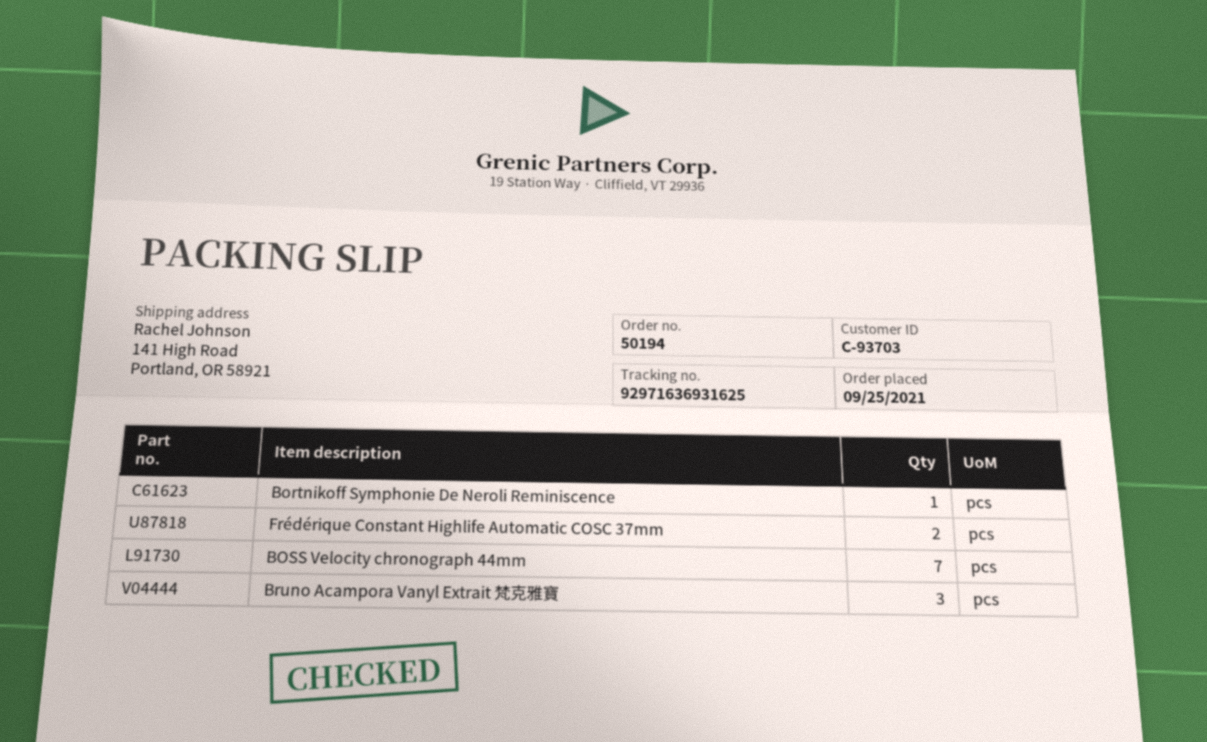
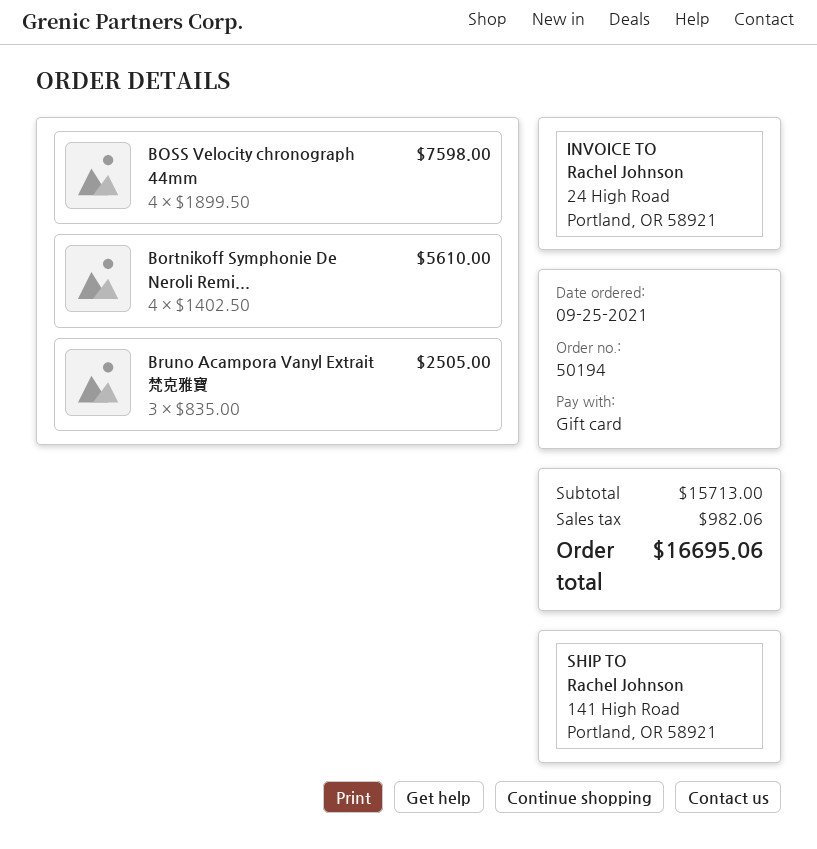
Bortnikoff Symphonie De Neroli Reminiscence: 1 -> 4
Frédérique Constant Highlife Automatic COSC 37mm: 2 -> none
BOSS Velocity chronograph 44mm: 7 -> 4

